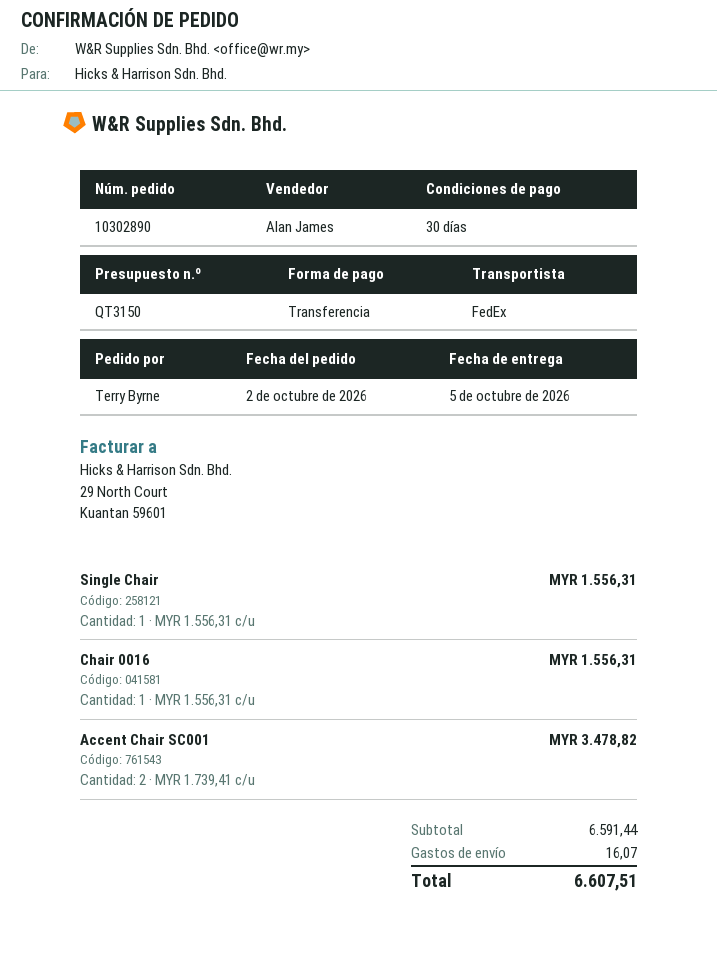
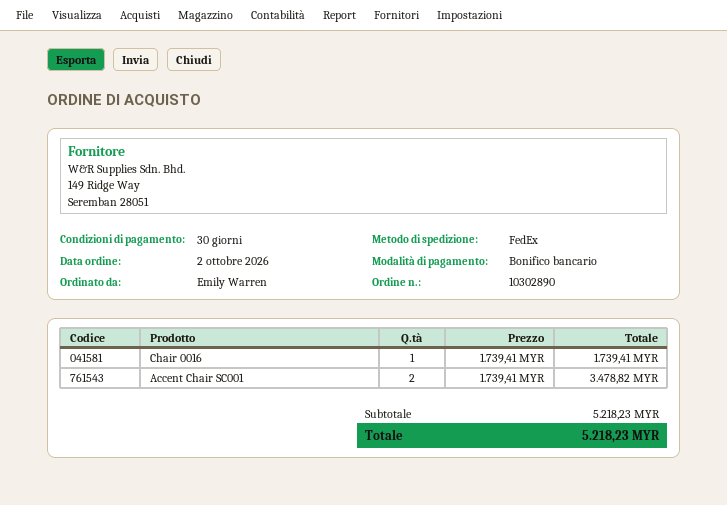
ordered by: Terry Byrne -> Emily Warren
Single Chair: 1 x 1556.31 = 1556.31 -> none
Chair 0016: 1 x 1556.31 = 1556.31 -> 1 x 1739.41 = 1739.41
subtotal: 6591.44 -> 5218.23
shipping: 16.07 -> none
total: 6607.51 -> 5218.23

